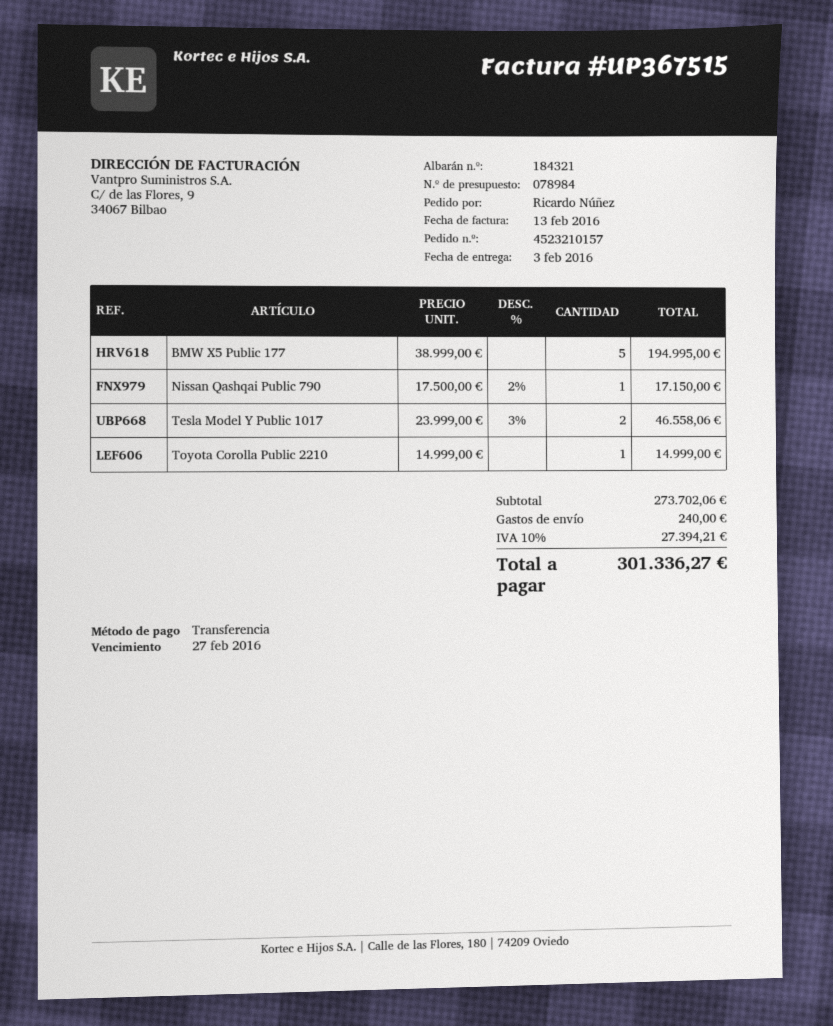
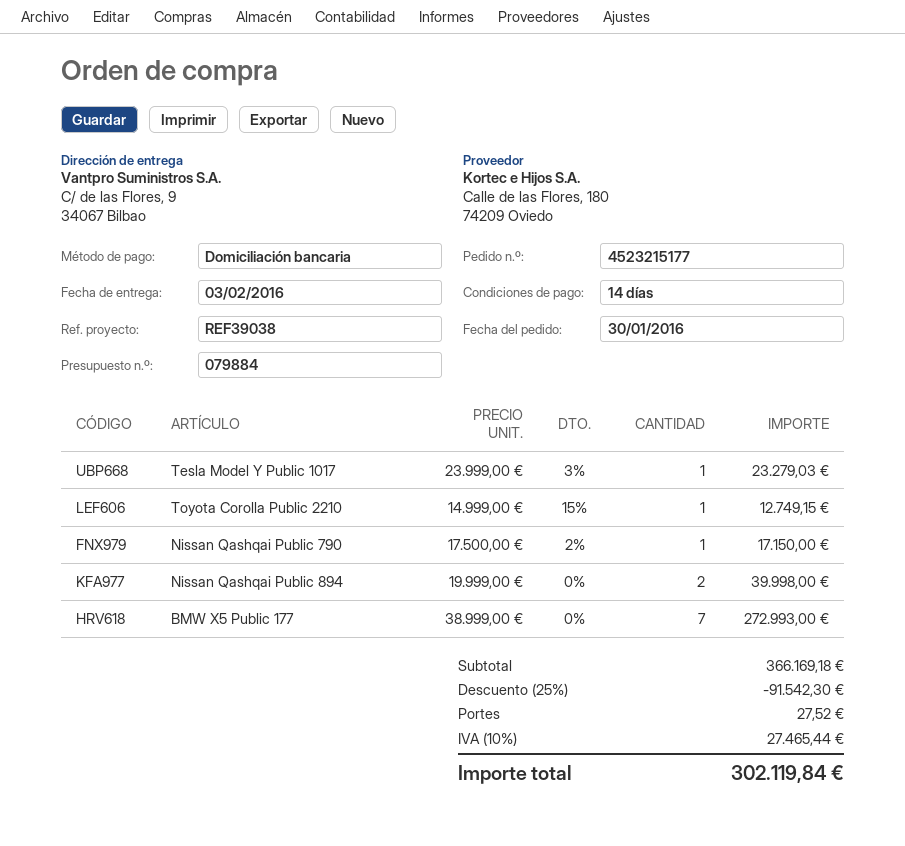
quote number: 078984 -> 079884
order number: 4523210157 -> 4523215177
payment method: bank transfer -> direct debit
BMW X5 Public 177: 5 x 38999.00 = 194995.00 -> 7 x 38999.00 = 272993.00
Tesla Model Y Public 1017: 2 x 23999.00 - 3% = 46558.06 -> 1 x 23999.00 - 3% = 23279.03
Toyota Corolla Public 2210: 1 x 14999.00 = 14999.00 -> 1 x 14999.00 - 15% = 12749.15
Nissan Qashqai Public 894: none -> 2 x 19999.00 = 39998.00
subtotal: 273702.06 -> 366169.18
discount: none -> 25% = 91542.30
shipping: 240.00 -> 27.52
tax: 10% = 27394.21 -> 10% = 27465.44
total: 301336.27 -> 302119.84

